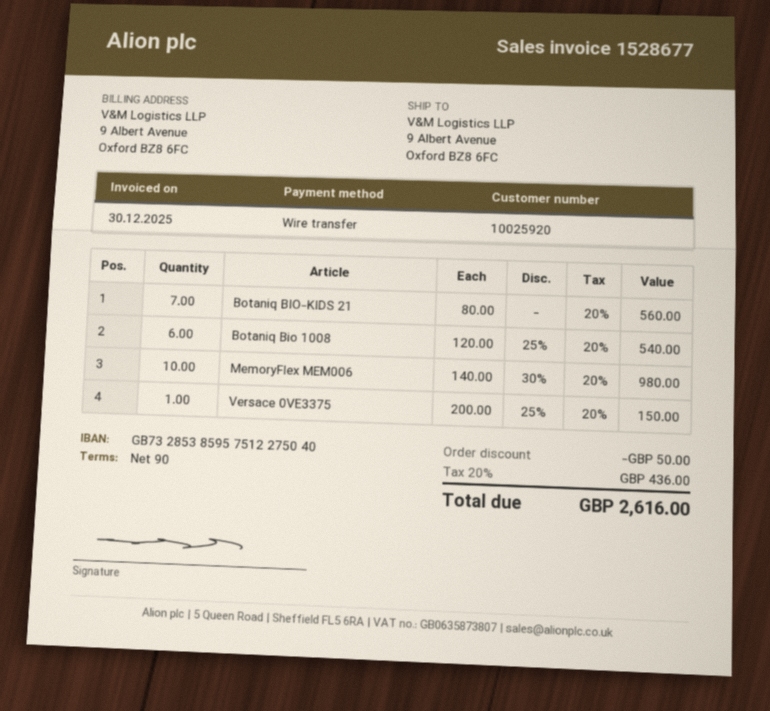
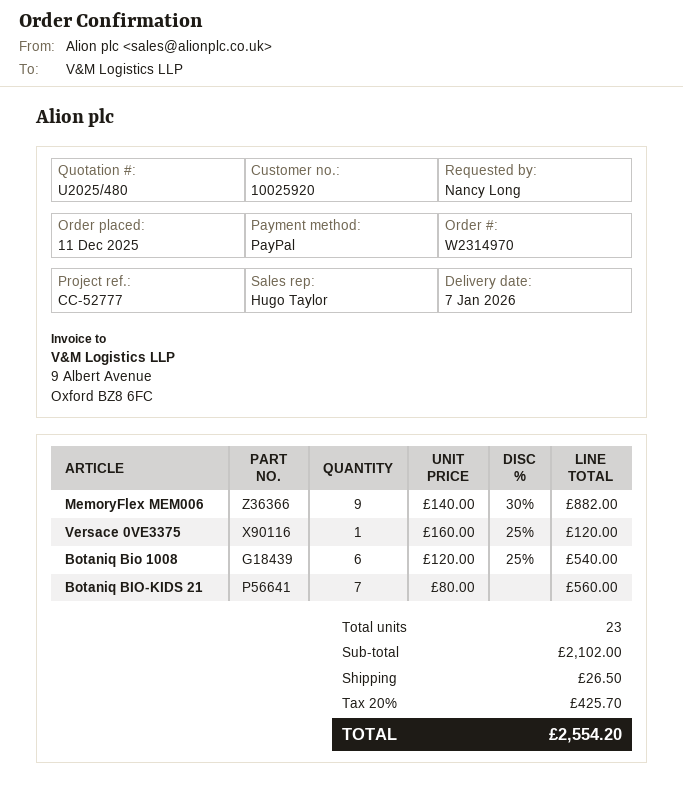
payment method: bank transfer -> PayPal
MemoryFlex MEM006: 10 x 140.00 - 30% = 980.00 -> 9 x 140.00 - 30% = 882.00
Versace 0VE3375: 1 x 200.00 - 25% = 150.00 -> 1 x 160.00 - 25% = 120.00
discount: 50.00 -> none
shipping: none -> 26.50
tax: 20% = 436.00 -> 20% = 425.70
total: 2616.00 -> 2554.20

